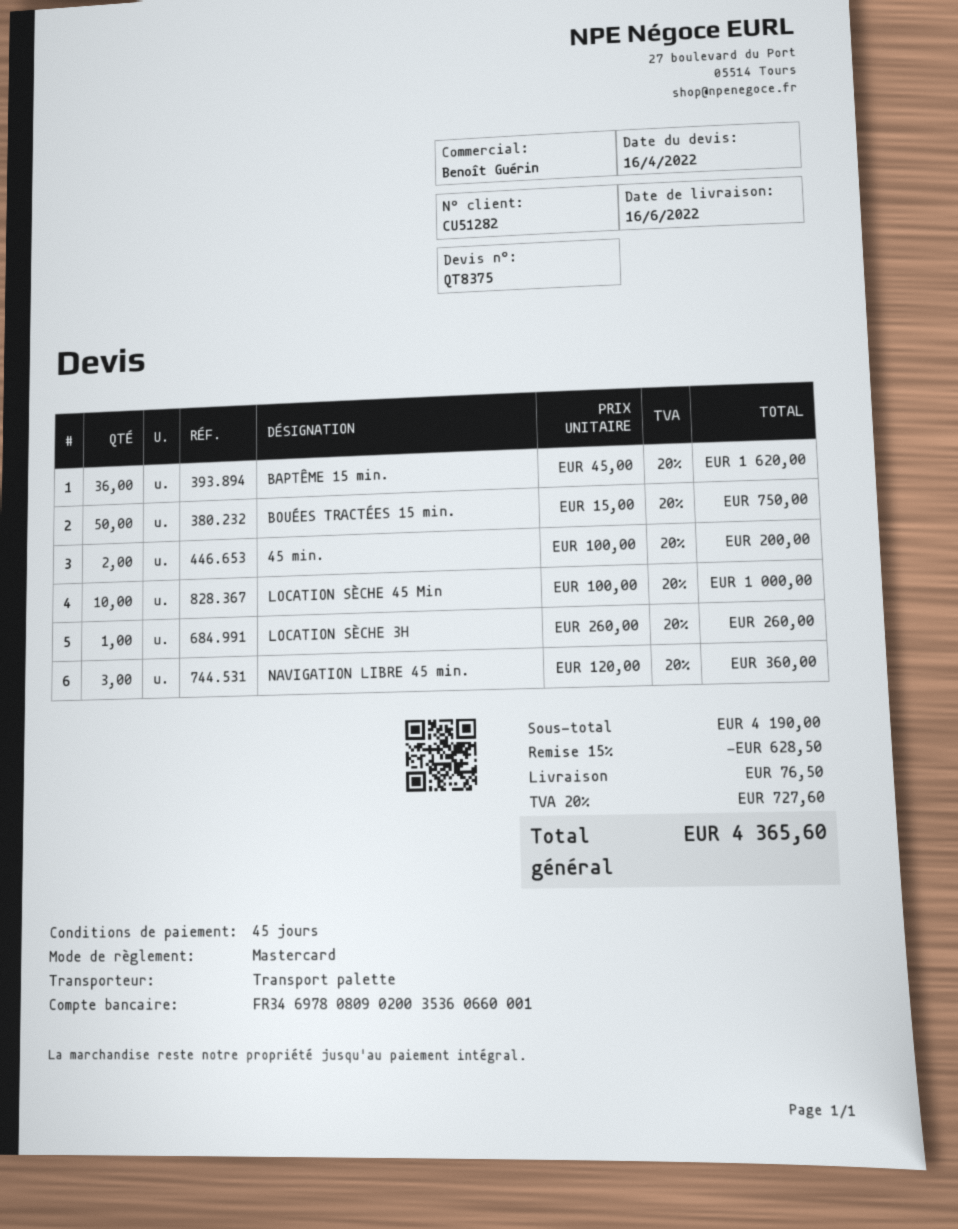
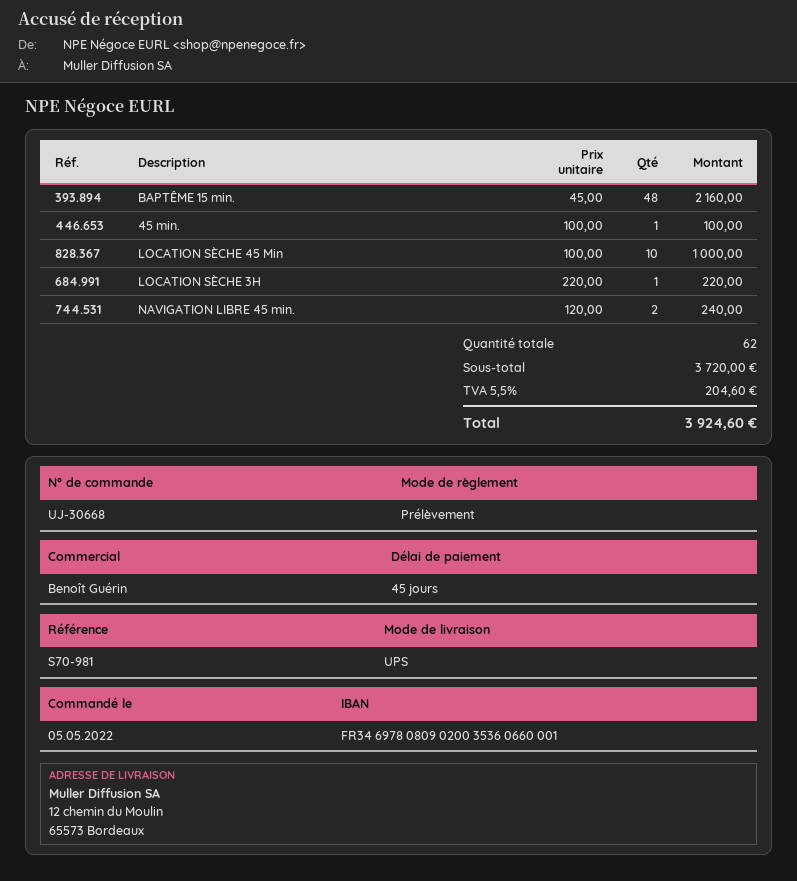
payment method: Mastercard -> direct debit
shipping method: pallet freight -> UPS
BAPTÊME 15 min.: 36 x 45.00 = 1620.00 -> 48 x 45.00 = 2160.00
BOUÉES TRACTÉES 15 min.: 50 x 15.00 = 750.00 -> none
45 min.: 2 x 100.00 = 200.00 -> 1 x 100.00 = 100.00
LOCATION SÈCHE 3H: 1 x 260.00 = 260.00 -> 1 x 220.00 = 220.00
NAVIGATION LIBRE 45 min.: 3 x 120.00 = 360.00 -> 2 x 120.00 = 240.00
subtotal: 4190.00 -> 3720.00
discount: 15% = 628.50 -> none
shipping: 76.50 -> none
tax: 20% = 727.60 -> 5.5% = 204.60
total: 4365.60 -> 3924.60

